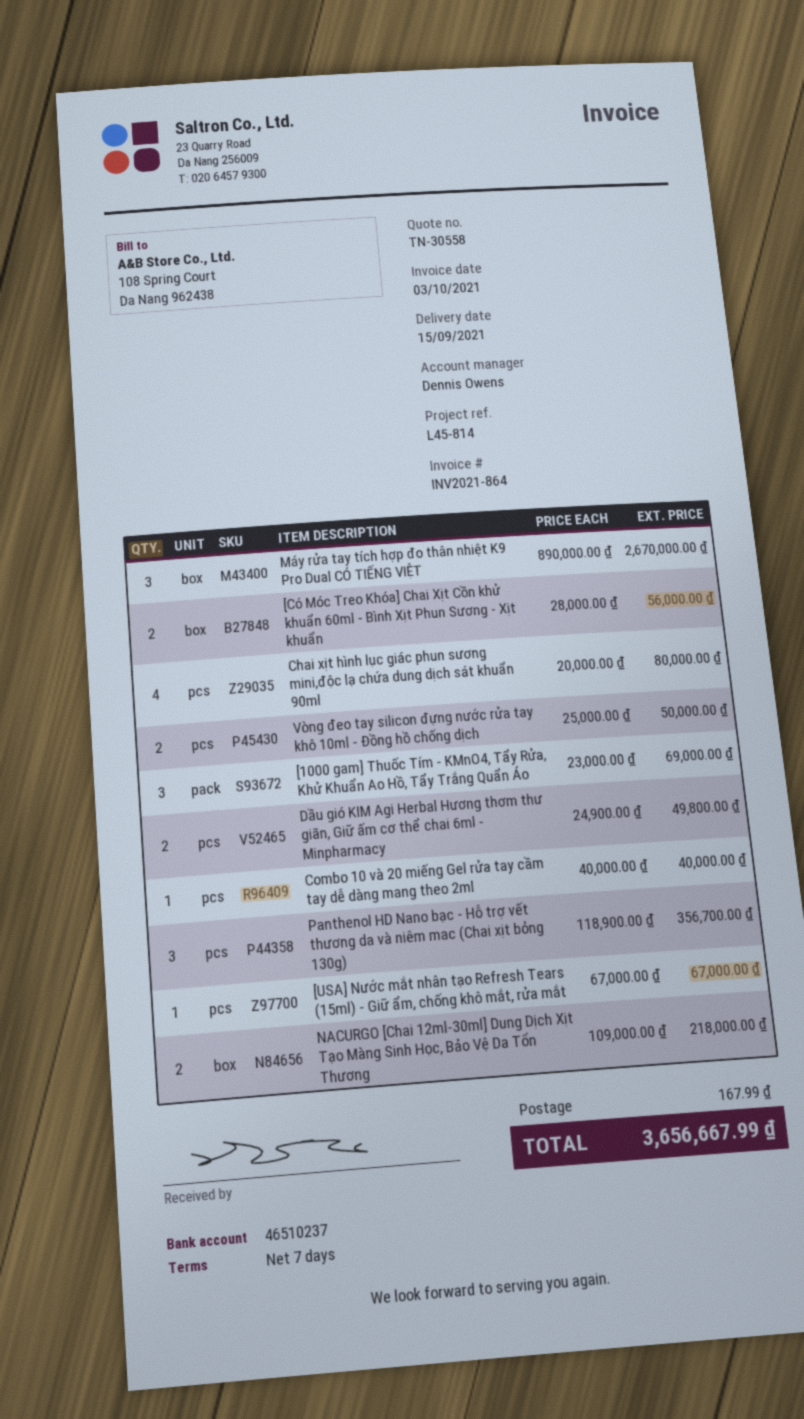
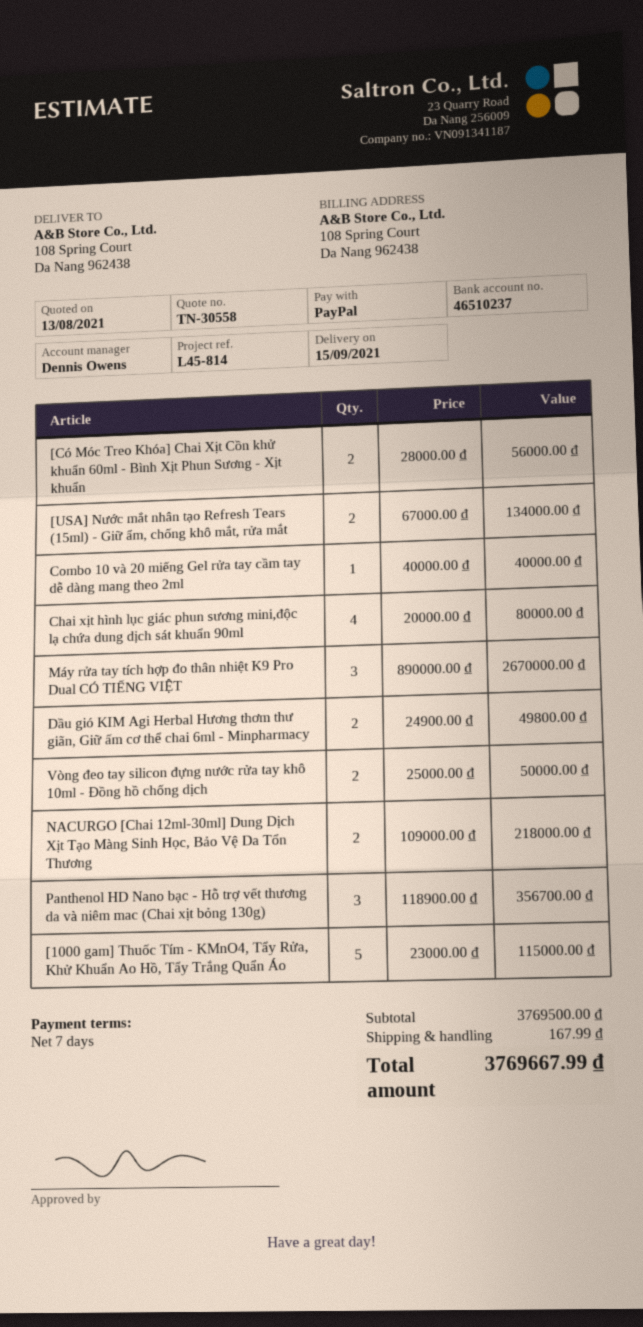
[1000 gam] Thuốc Tím - KMnO4, Tẩy Rửa, Khử Khuẩn Ao Hồ, Tẩy Trắng Quẩn Áo: 3 x 23000.00 = 69000.00 -> 5 x 23000.00 = 115000.00
[USA] Nước mắt nhân tạo Refresh Tears (15ml) - Giữ ẩm, chống khô mắt, rửa mắt: 1 x 67000.00 = 67000.00 -> 2 x 67000.00 = 134000.00
total: 3656667.99 -> 3769667.99

